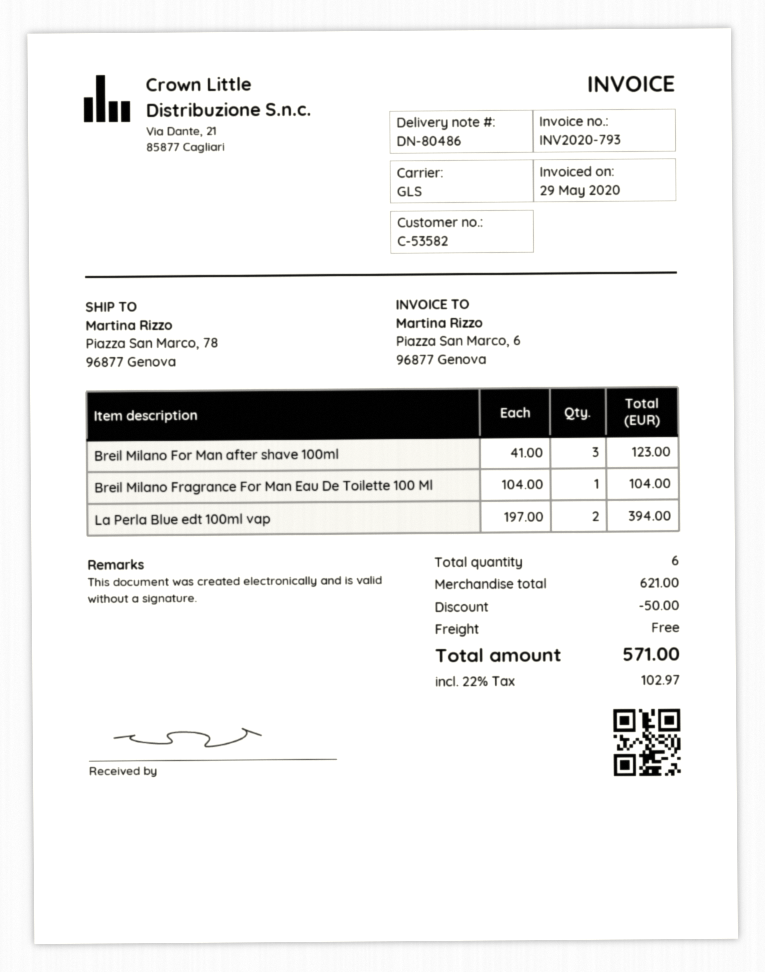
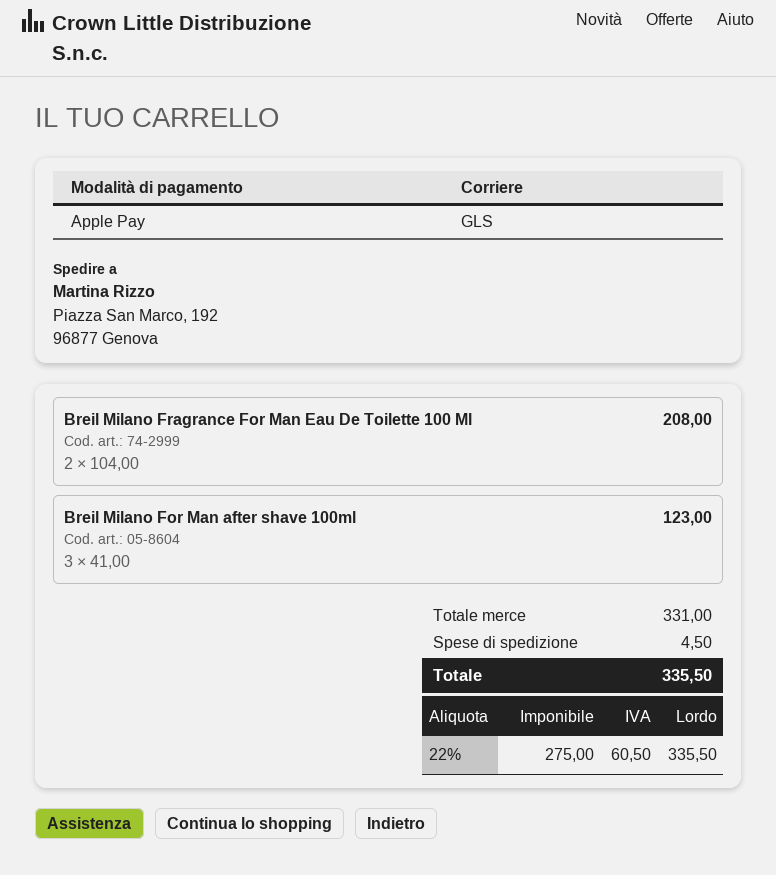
ship to: Piazza San Marco, 78, 96877 Genova -> Piazza San Marco, 192, 96877 Genova
Breil Milano Fragrance For Man Eau De Toilette 100 Ml: 1 x 104.00 = 104.00 -> 2 x 104.00 = 208.00
La Perla Blue edt 100ml vap: 2 x 197.00 = 394.00 -> none
subtotal: 621.00 -> 331.00
discount: 50.00 -> none
shipping: 0.00 -> 4.50
tax: 22% = 102.97 -> 22% = 60.50
total: 571.00 -> 335.50

